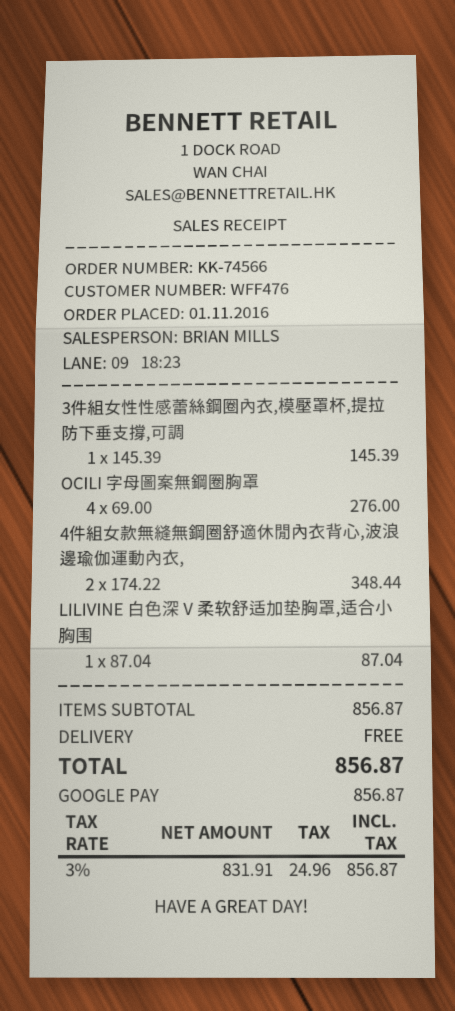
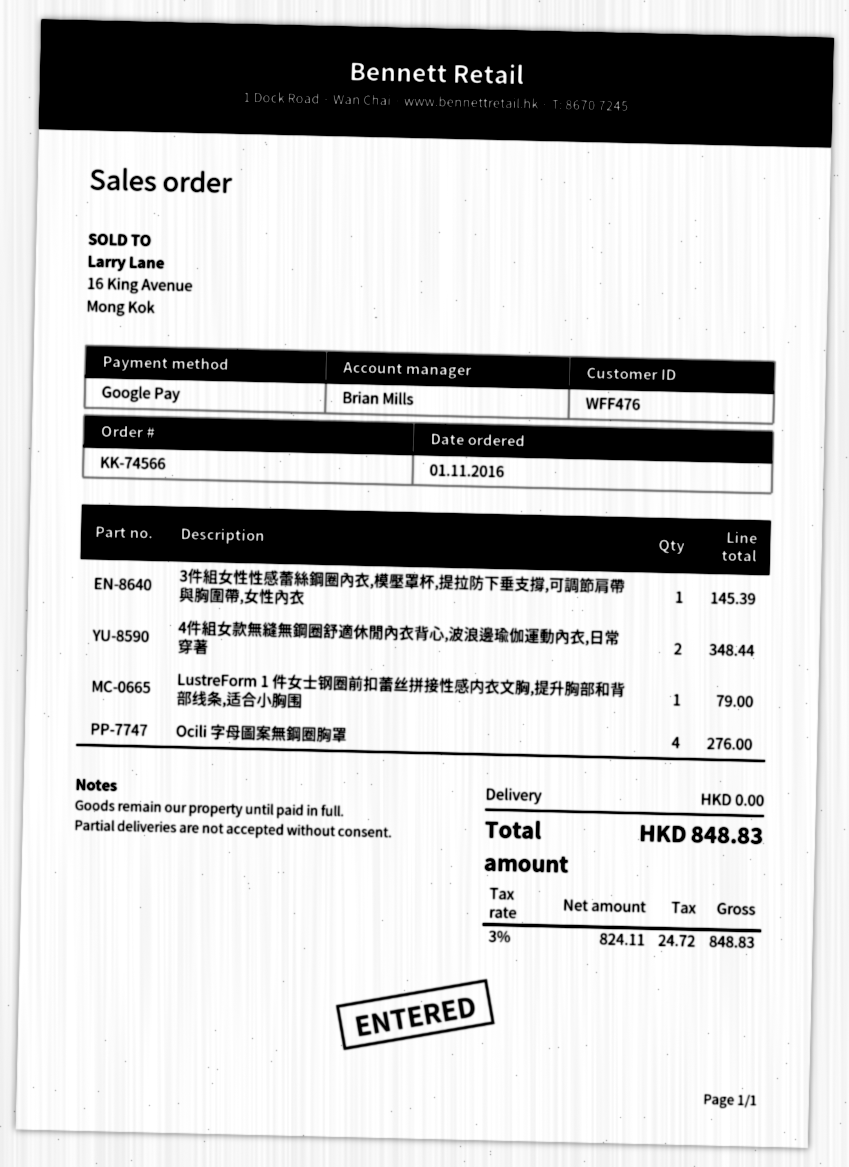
LILIVINE 白色深 V 柔软舒适加垫胸罩,适合小胸围: 1 for 87.04 -> none
LustreForm 1 件女士钢圈前扣蕾丝拼接性感内衣文胸,提升胸部和背部线条,适合小胸围: none -> 1 for 79.00
net: 831.91 -> 824.11
tax: 3% = 24.96 -> 3% = 24.72
total: 856.87 -> 848.83

